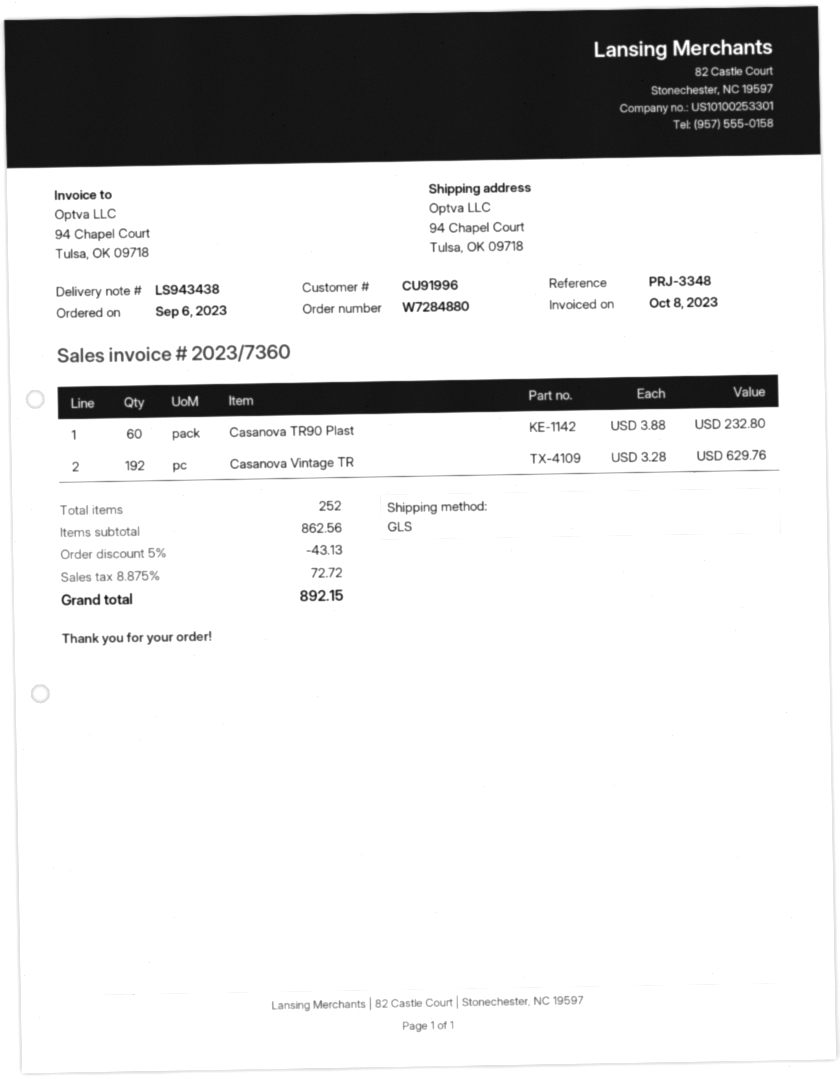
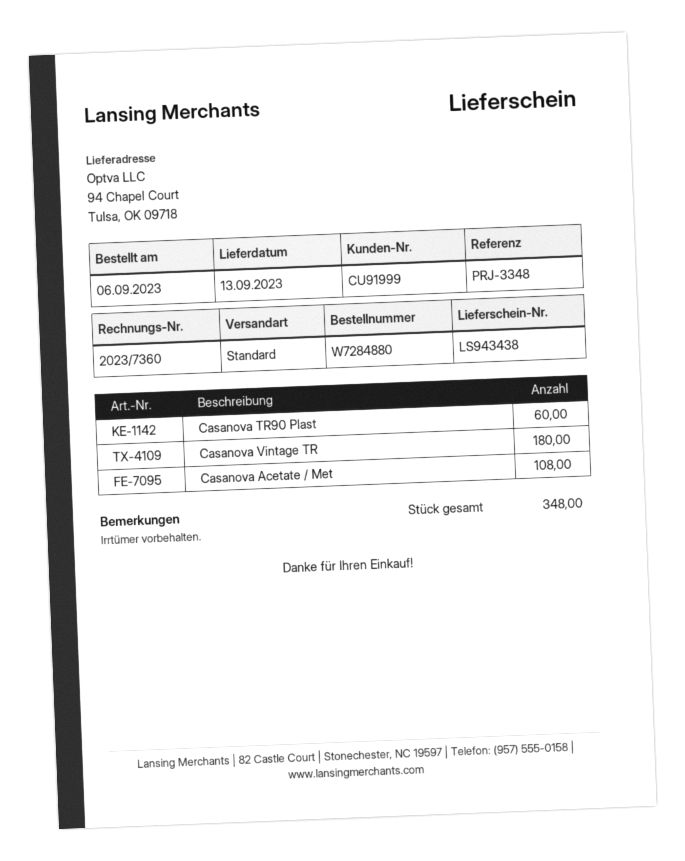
customer number: CU91996 -> CU91999
shipping method: GLS -> standard
Casanova Vintage TR: 192 -> 180
Casanova Acetate / Met: none -> 108
total quantity: 252 -> 348

